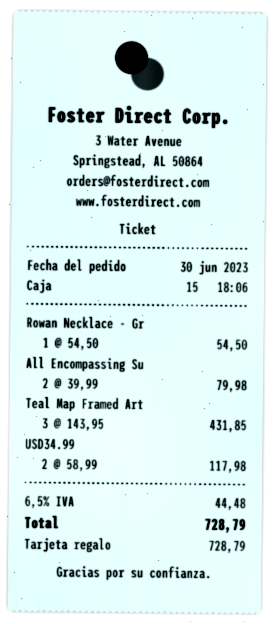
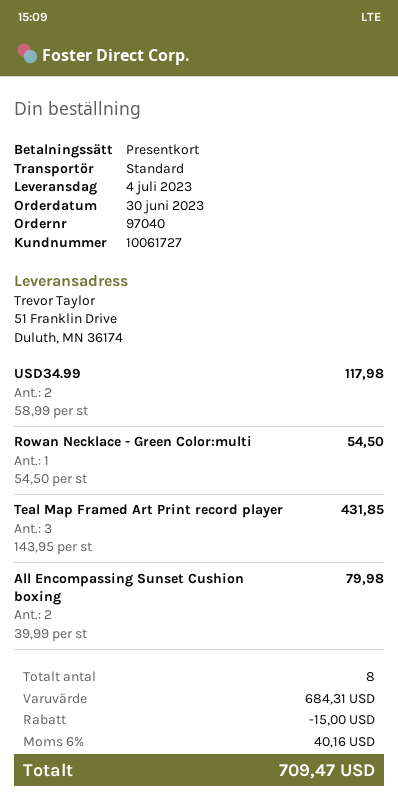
discount: none -> 15.00
tax: 6.5% = 44.48 -> 6% = 40.16
total: 728.79 -> 709.47

